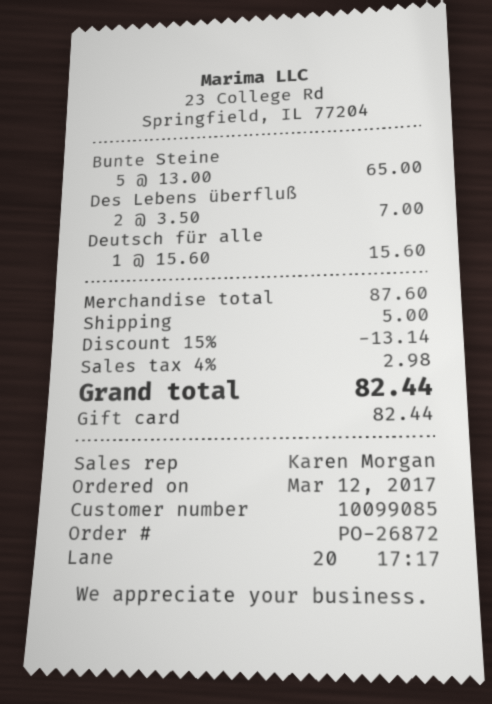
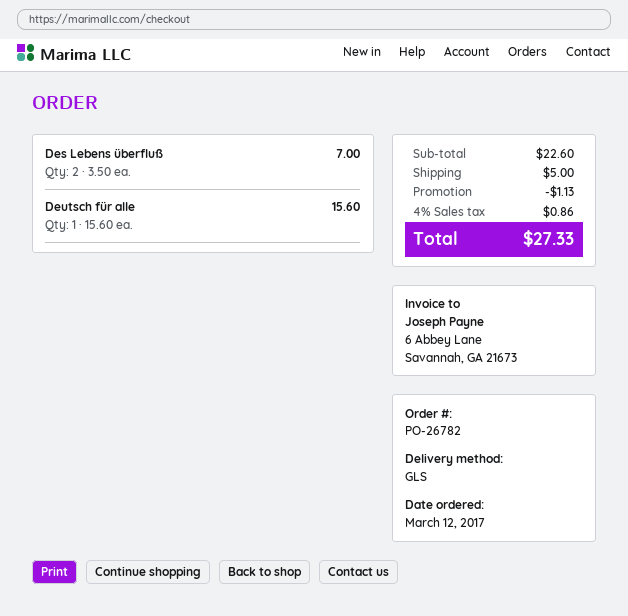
order number: PO-26872 -> PO-26782
Bunte Steine: 5 x 13.00 = 65.00 -> none
subtotal: 87.60 -> 22.60
discount: 13.14 -> 1.13
tax: 4% = 2.98 -> 4% = 0.86
total: 82.44 -> 27.33

